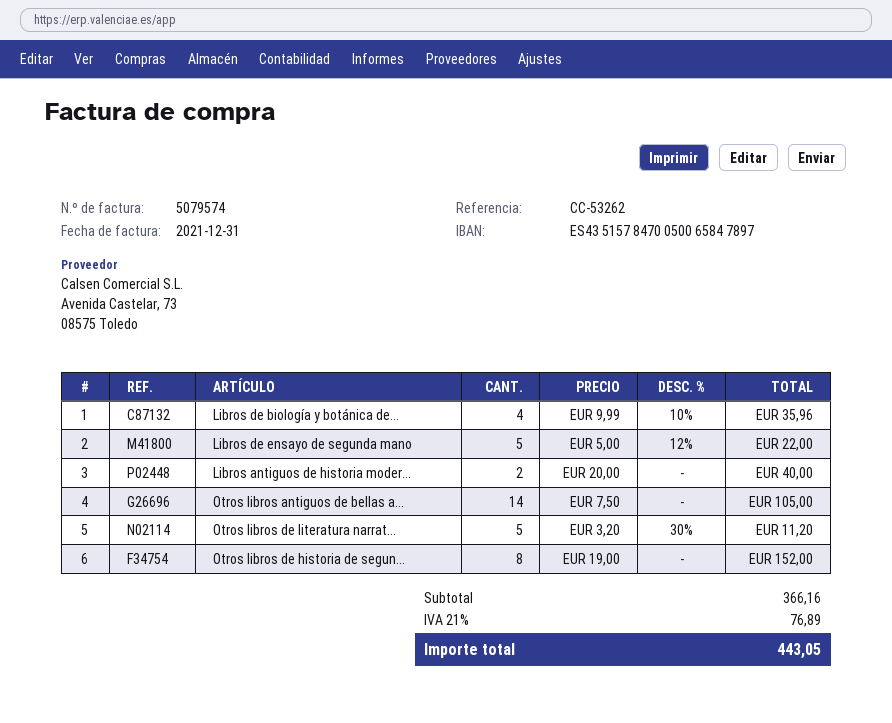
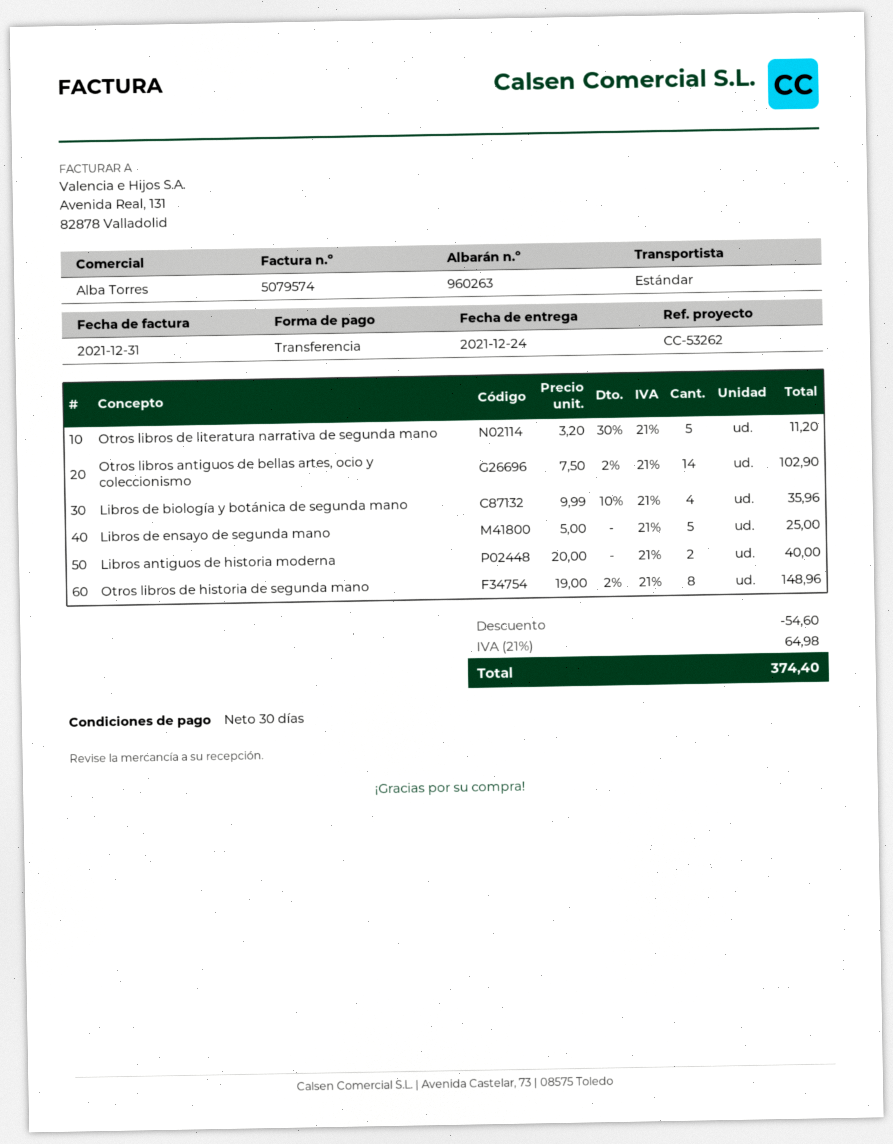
Libros de ensayo de segunda mano: 5 x 5.00 - 12% = 22.00 -> 5 x 5.00 = 25.00
Otros libros antiguos de bellas a...: 14 x 7.50 = 105.00 -> 14 x 7.50 - 2% = 102.90
Otros libros de historia de segun...: 8 x 19.00 = 152.00 -> 8 x 19.00 - 2% = 148.96
discount: none -> 54.60
tax: 21% = 76.89 -> 21% = 64.98
total: 443.05 -> 374.40

